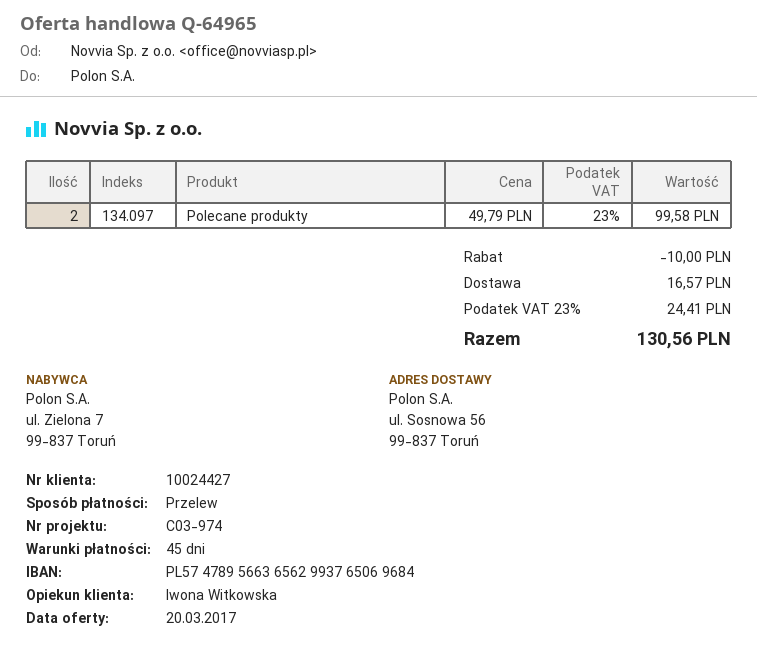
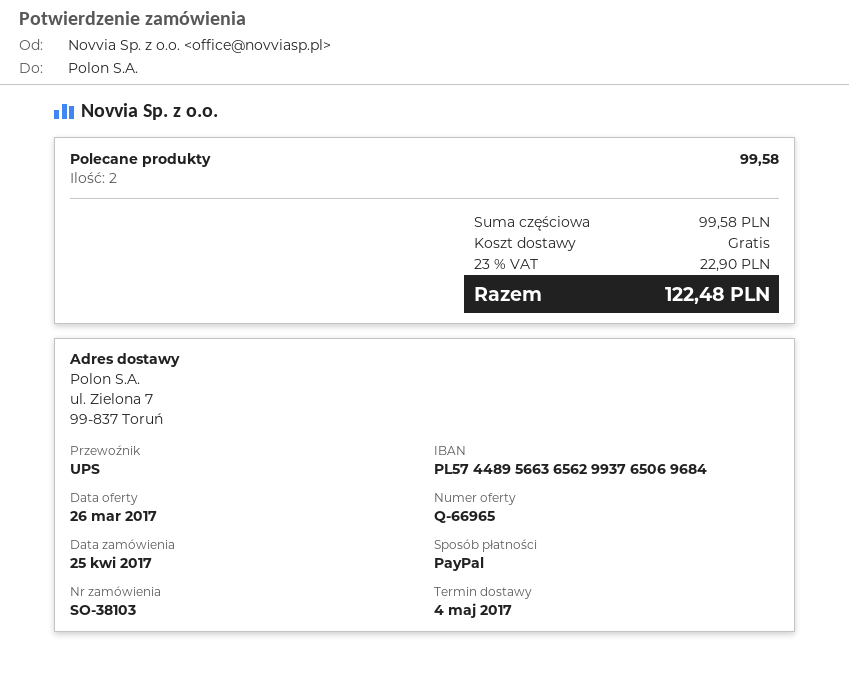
quote number: Q-64965 -> Q-66965
quote date: 2017-03-20 -> 2017-03-26
payment method: bank transfer -> PayPal
bank account: PL57478956636562993765069684 -> PL57448956636562993765069684
ship to: ul. Sosnowa 56, 99-837 Toruń -> ul. Zielona 7, 99-837 Toruń
discount: 10.00 -> none
shipping: 16.57 -> 0.00
tax: 23% = 24.41 -> 23% = 22.90
total: 130.56 -> 122.48

